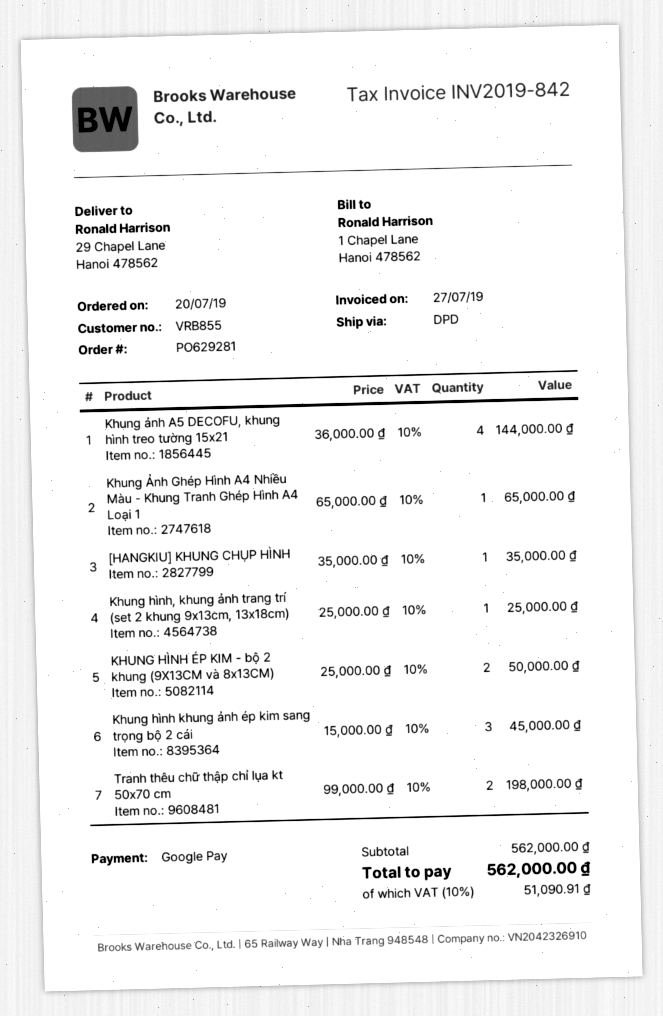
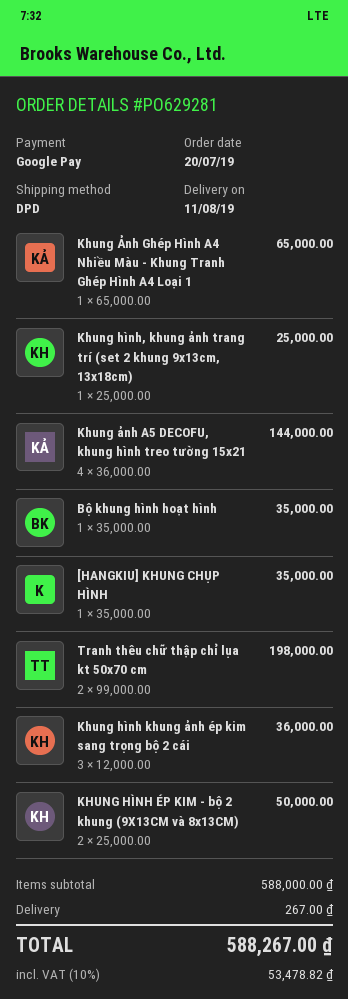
Khung hình khung ảnh ép kim sang trọng bộ 2 cái: 3 x 15000.00 = 45000.00 -> 3 x 12000.00 = 36000.00
Bộ khung hình hoạt hình: none -> 1 x 35000.00 = 35000.00
subtotal: 562000.00 -> 588000.00
shipping: none -> 267.00
tax: 10% = 51090.91 -> 10% = 53478.82
total: 562000.00 -> 588267.00

